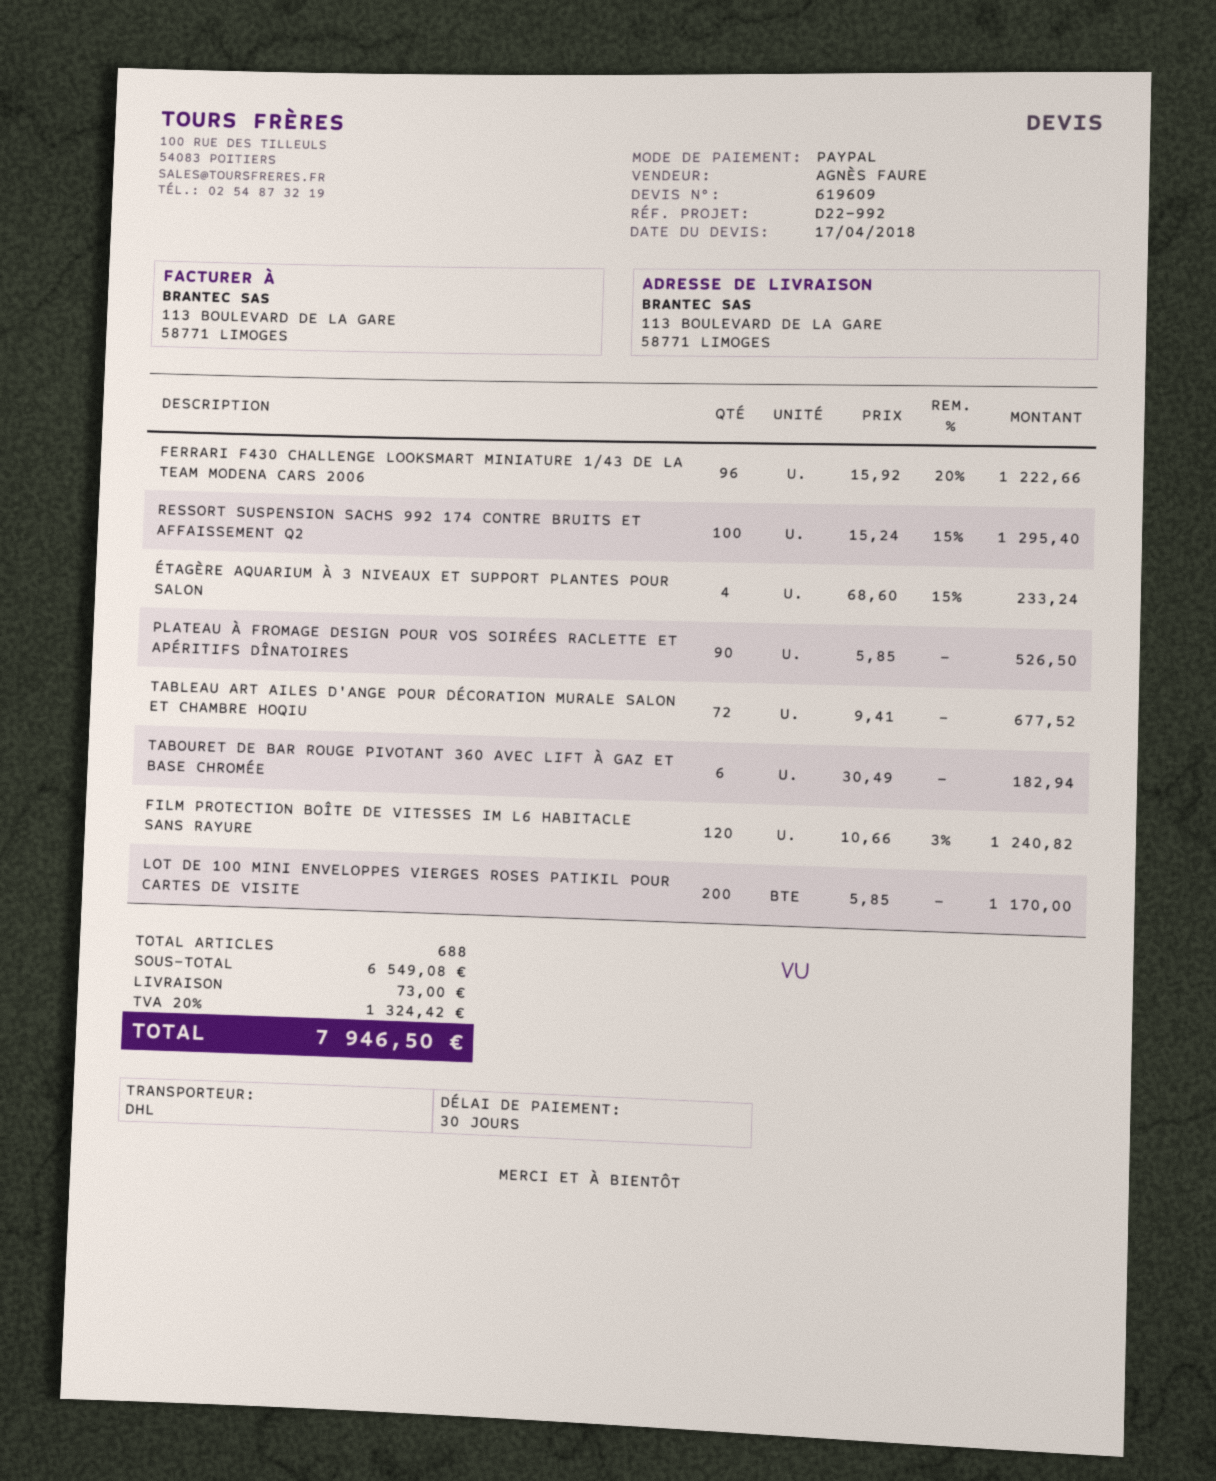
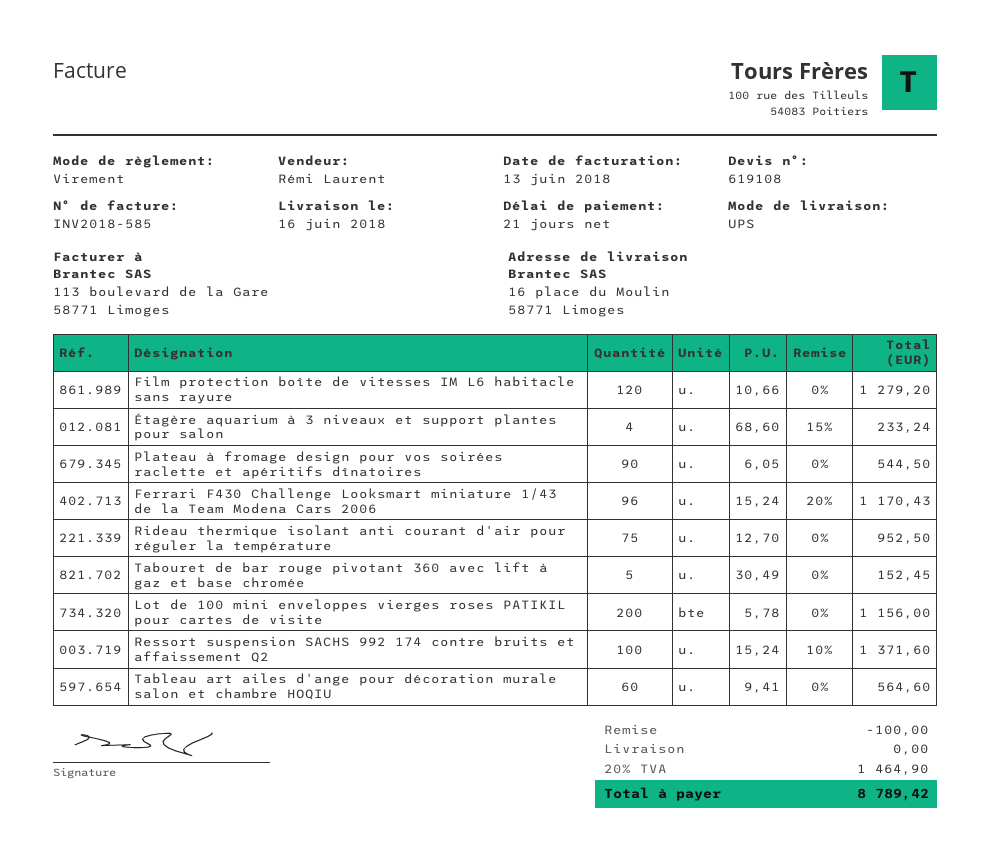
quote number: 619609 -> 619108
payment terms: 30 days -> 21 days
sales rep: AGNÈS FAURE -> Rémi Laurent
payment method: PayPal -> bank transfer
shipping method: DHL -> UPS
ship to: 113 BOULEVARD DE LA GARE, 58771 LIMOGES -> 16 place du Moulin, 58771 Limoges
FERRARI F430 CHALLENGE LOOKSMART MINIATURE 1/43 DE LA TEAM MODENA CARS 2006: 96 x 15.92 - 20% = 1222.66 -> 96 x 15.24 - 20% = 1170.43
RESSORT SUSPENSION SACHS 992 174 CONTRE BRUITS ET AFFAISSEMENT Q2: 100 x 15.24 - 15% = 1295.40 -> 100 x 15.24 - 10% = 1371.60
PLATEAU À FROMAGE DESIGN POUR VOS SOIRÉES RACLETTE ET APÉRITIFS DÎNATOIRES: 90 x 5.85 = 526.50 -> 90 x 6.05 = 544.50
TABLEAU ART AILES D'ANGE POUR DÉCORATION MURALE SALON ET CHAMBRE HOQIU: 72 x 9.41 = 677.52 -> 60 x 9.41 = 564.60
TABOURET DE BAR ROUGE PIVOTANT 360 AVEC LIFT À GAZ ET BASE CHROMÉE: 6 x 30.49 = 182.94 -> 5 x 30.49 = 152.45
FILM PROTECTION BOÎTE DE VITESSES IM L6 HABITACLE SANS RAYURE: 120 x 10.66 - 3% = 1240.82 -> 120 x 10.66 = 1279.20
LOT DE 100 MINI ENVELOPPES VIERGES ROSES PATIKIL POUR CARTES DE VISITE: 200 x 5.85 = 1170.00 -> 200 x 5.78 = 1156.00
Rideau thermique isolant anti courant d'air pour réguler la température: none -> 75 x 12.70 = 952.50
discount: none -> 100.00
shipping: 73.00 -> 0.00
tax: 20% = 1324.42 -> 20% = 1464.90
total: 7946.50 -> 8789.42

